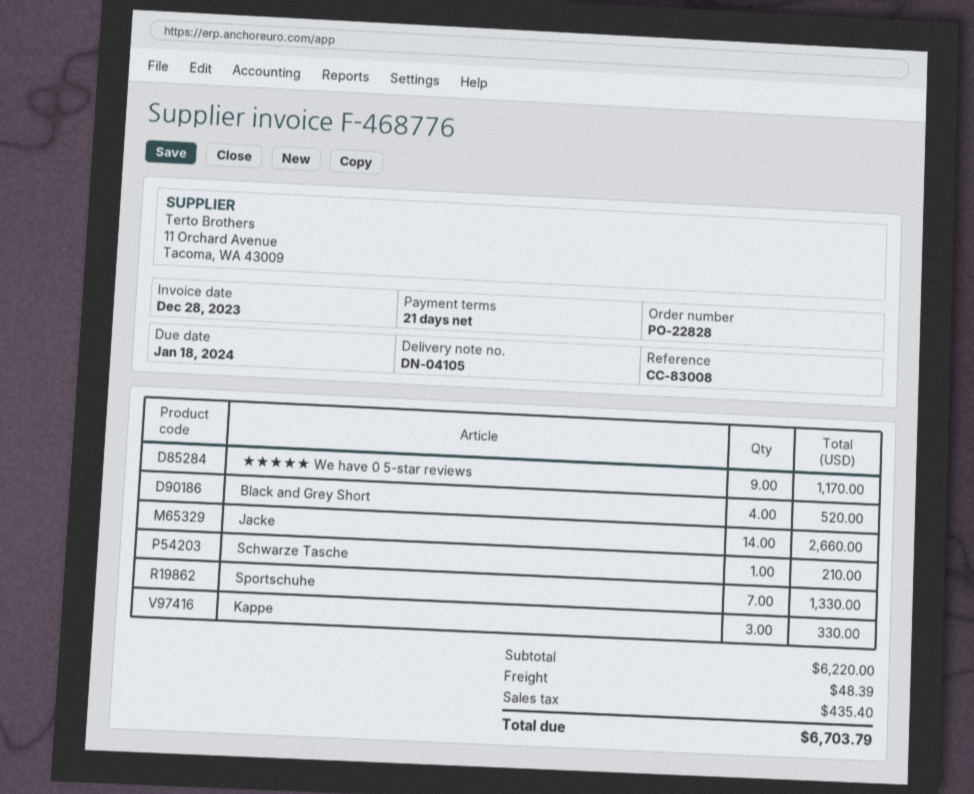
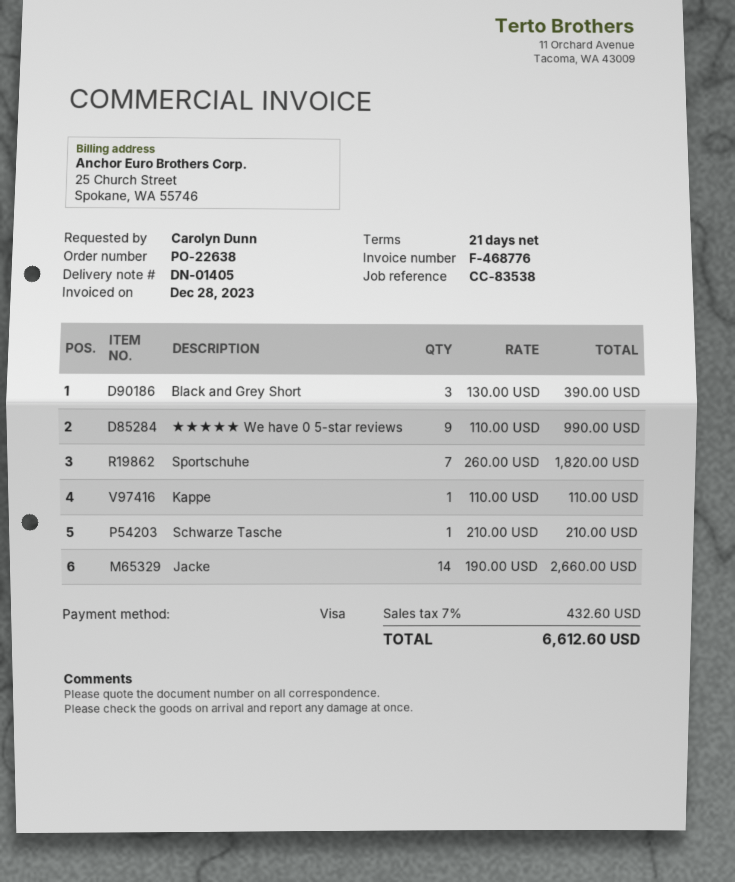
order number: PO-22828 -> PO-22638
delivery note number: DN-04105 -> DN-01405
reference: CC-83008 -> CC-83538
★★★★★ We have 0 5-star reviews: 9 for 1170.00 -> 9 for 990.00
Black and Grey Short: 4 for 520.00 -> 3 for 390.00
Sportschuhe: 7 for 1330.00 -> 7 for 1820.00
Kappe: 3 for 330.00 -> 1 for 110.00
shipping: 48.39 -> none
tax: 435.40 -> 432.60
total: 6703.79 -> 6612.60

